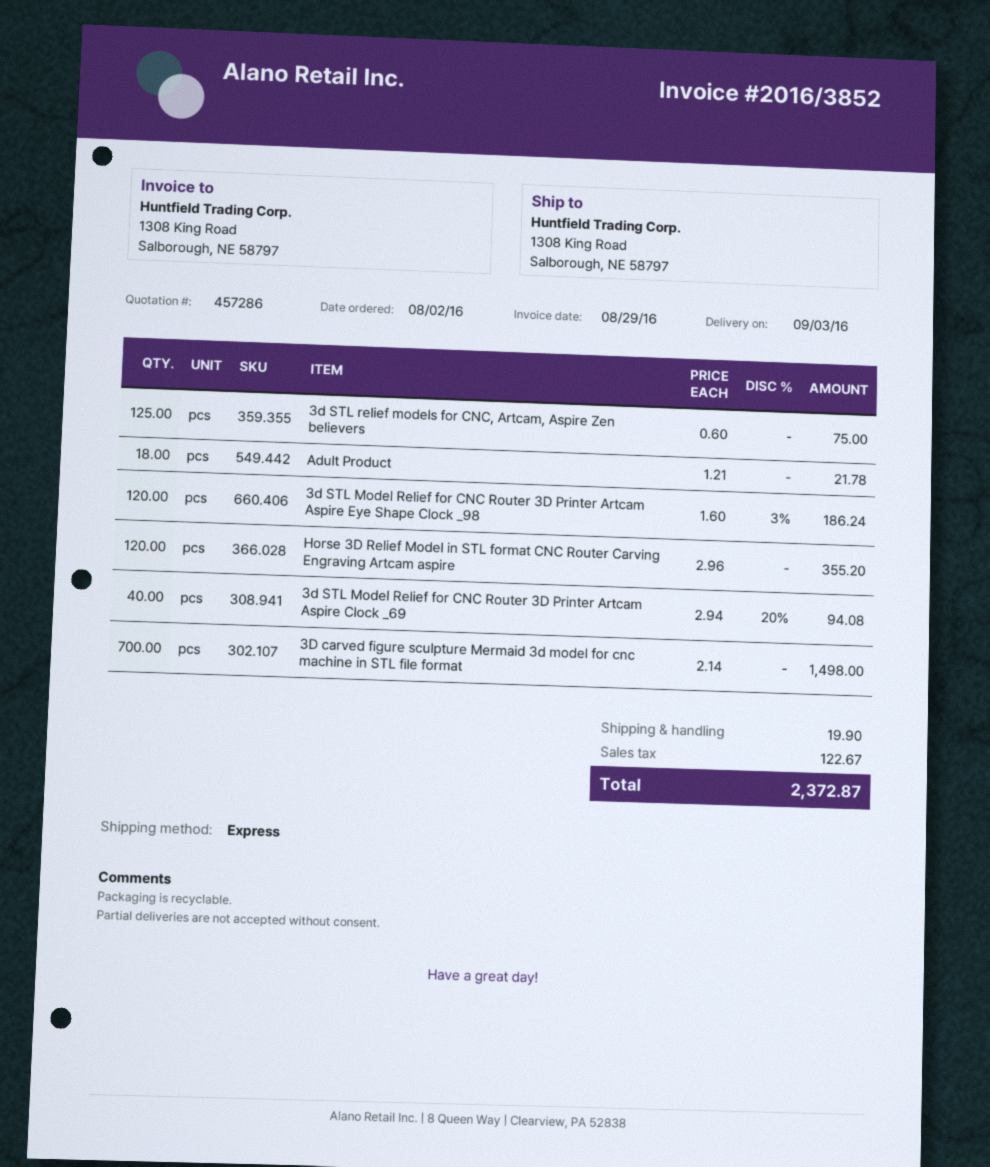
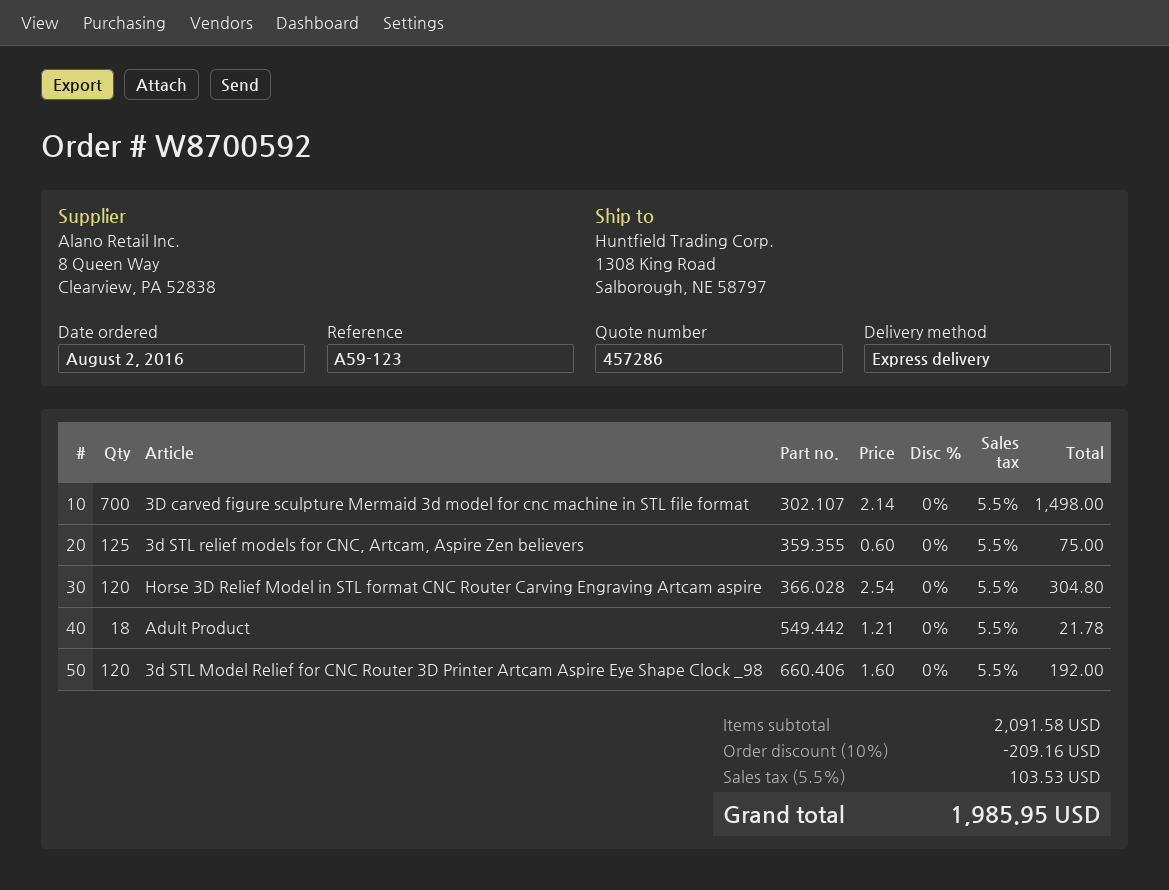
3d STL Model Relief for CNC Router 3D Printer Artcam Aspire Eye Shape Clock _98: 120 x 1.60 - 3% = 186.24 -> 120 x 1.60 = 192.00
Horse 3D Relief Model in STL format CNC Router Carving Engraving Artcam aspire: 120 x 2.96 = 355.20 -> 120 x 2.54 = 304.80
3d STL Model Relief for CNC Router 3D Printer Artcam Aspire Clock _69: 40 x 2.94 - 20% = 94.08 -> none
discount: none -> 10% = 209.16
shipping: 19.90 -> none
tax: 122.67 -> 103.53
total: 2372.87 -> 1985.95

